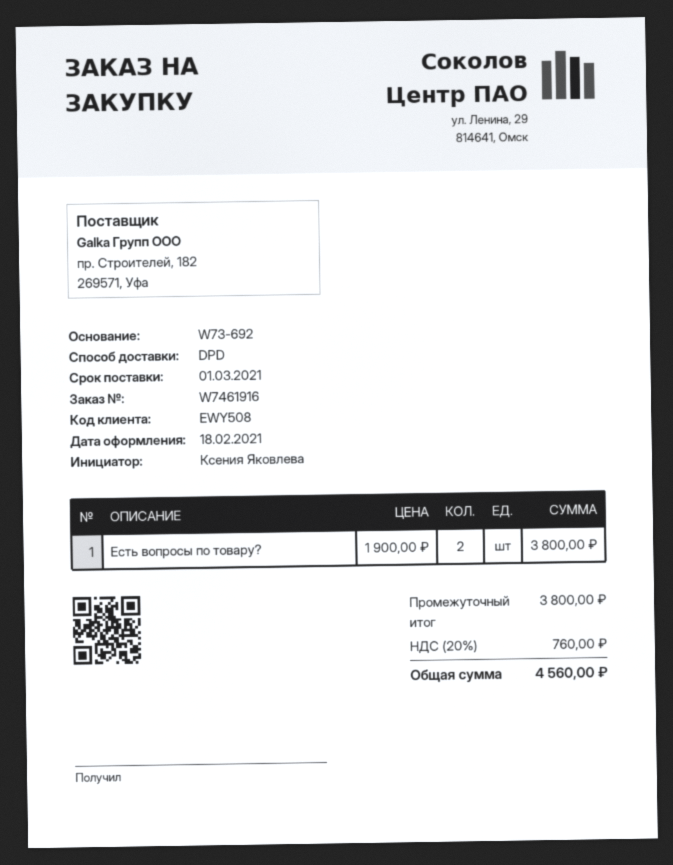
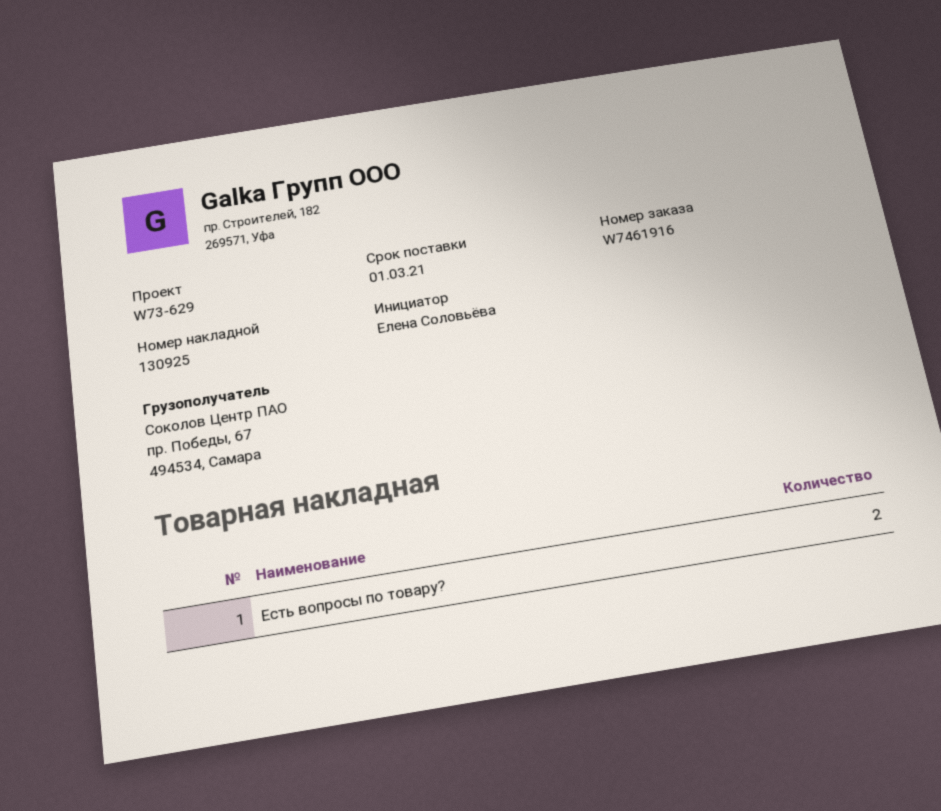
reference: W73-692 -> W73-629
ordered by: Ксения Яковлева -> Елена Соловьёва

